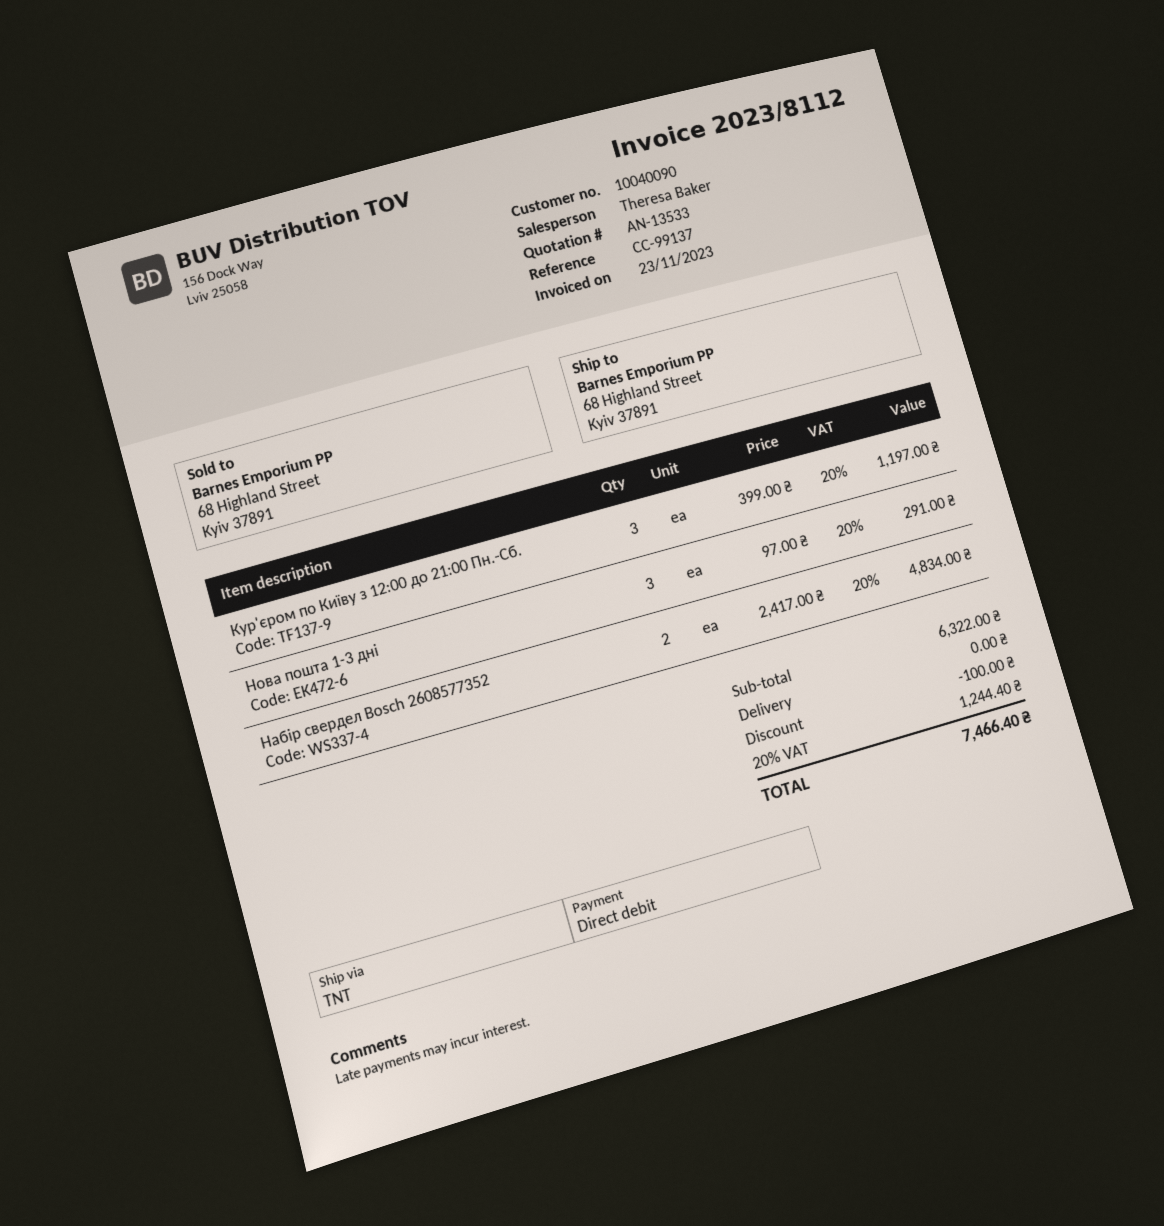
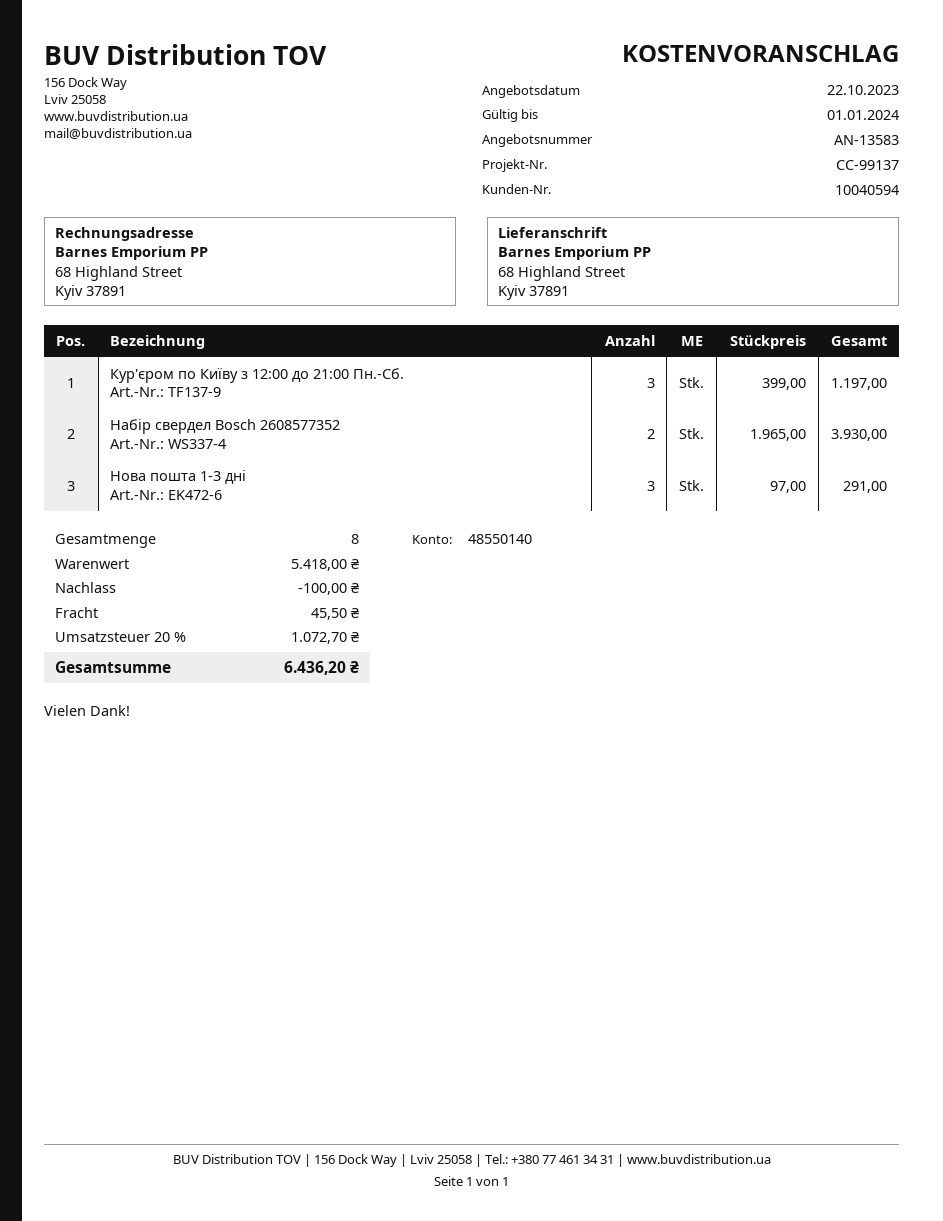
quote number: AN-13533 -> AN-13583
customer number: 10040090 -> 10040594
Набір свердел Bosch 2608577352: 2 x 2417.00 = 4834.00 -> 2 x 1965.00 = 3930.00
subtotal: 6322.00 -> 5418.00
shipping: 0.00 -> 45.50
tax: 20% = 1244.40 -> 20% = 1072.70
total: 7466.40 -> 6436.20

